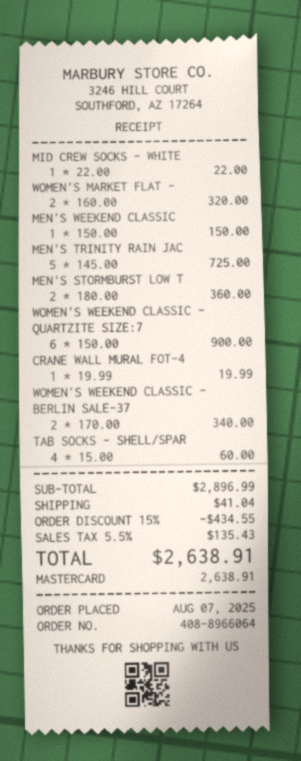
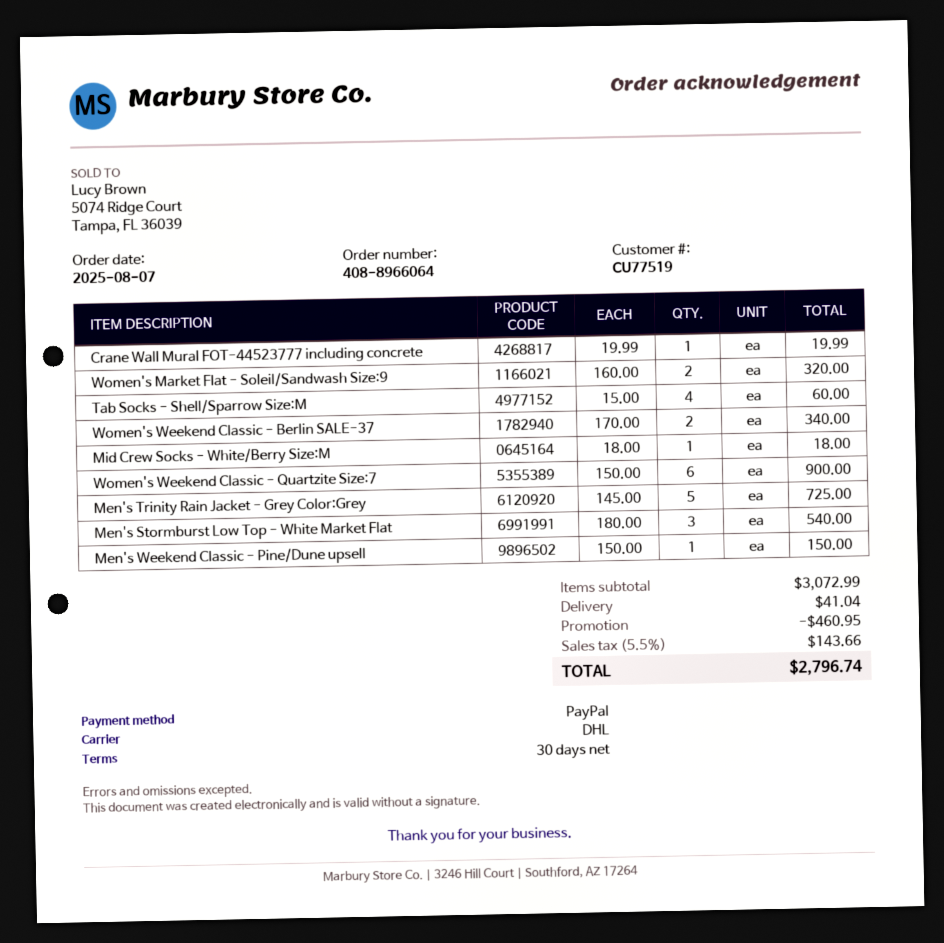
payment method: Mastercard -> PayPal
MID CREW SOCKS - WHITE: 1 x 22.00 = 22.00 -> 1 x 18.00 = 18.00
MEN'S STORMBURST LOW T: 2 x 180.00 = 360.00 -> 3 x 180.00 = 540.00
subtotal: 2896.99 -> 3072.99
discount: 434.55 -> 460.95
tax: 5.5% = 135.43 -> 5.5% = 143.66
total: 2638.91 -> 2796.74

